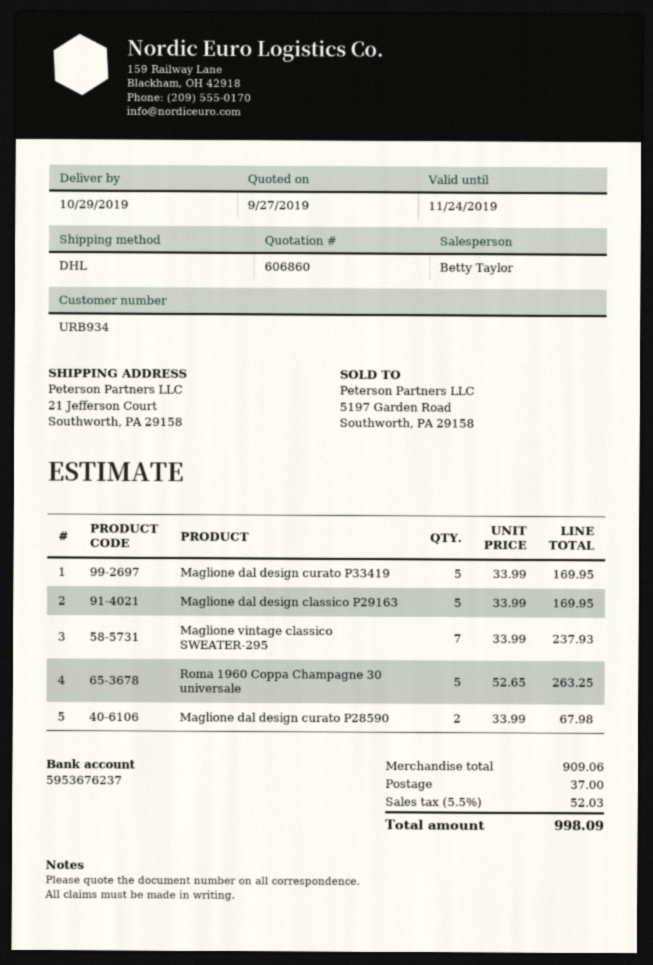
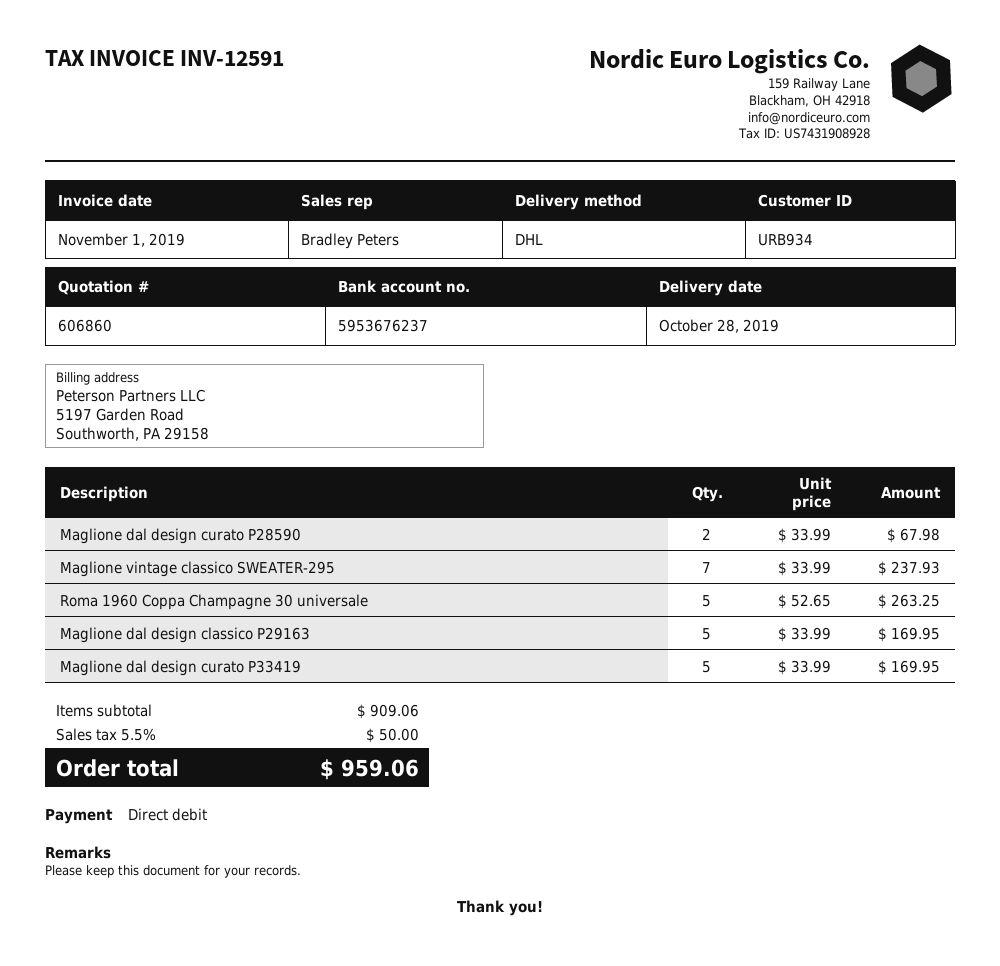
delivery date: 2019-10-29 -> 2019-10-28
sales rep: Betty Taylor -> Bradley Peters
shipping: 37.00 -> none
tax: 5.5% = 52.03 -> 5.5% = 50.00
total: 998.09 -> 959.06

